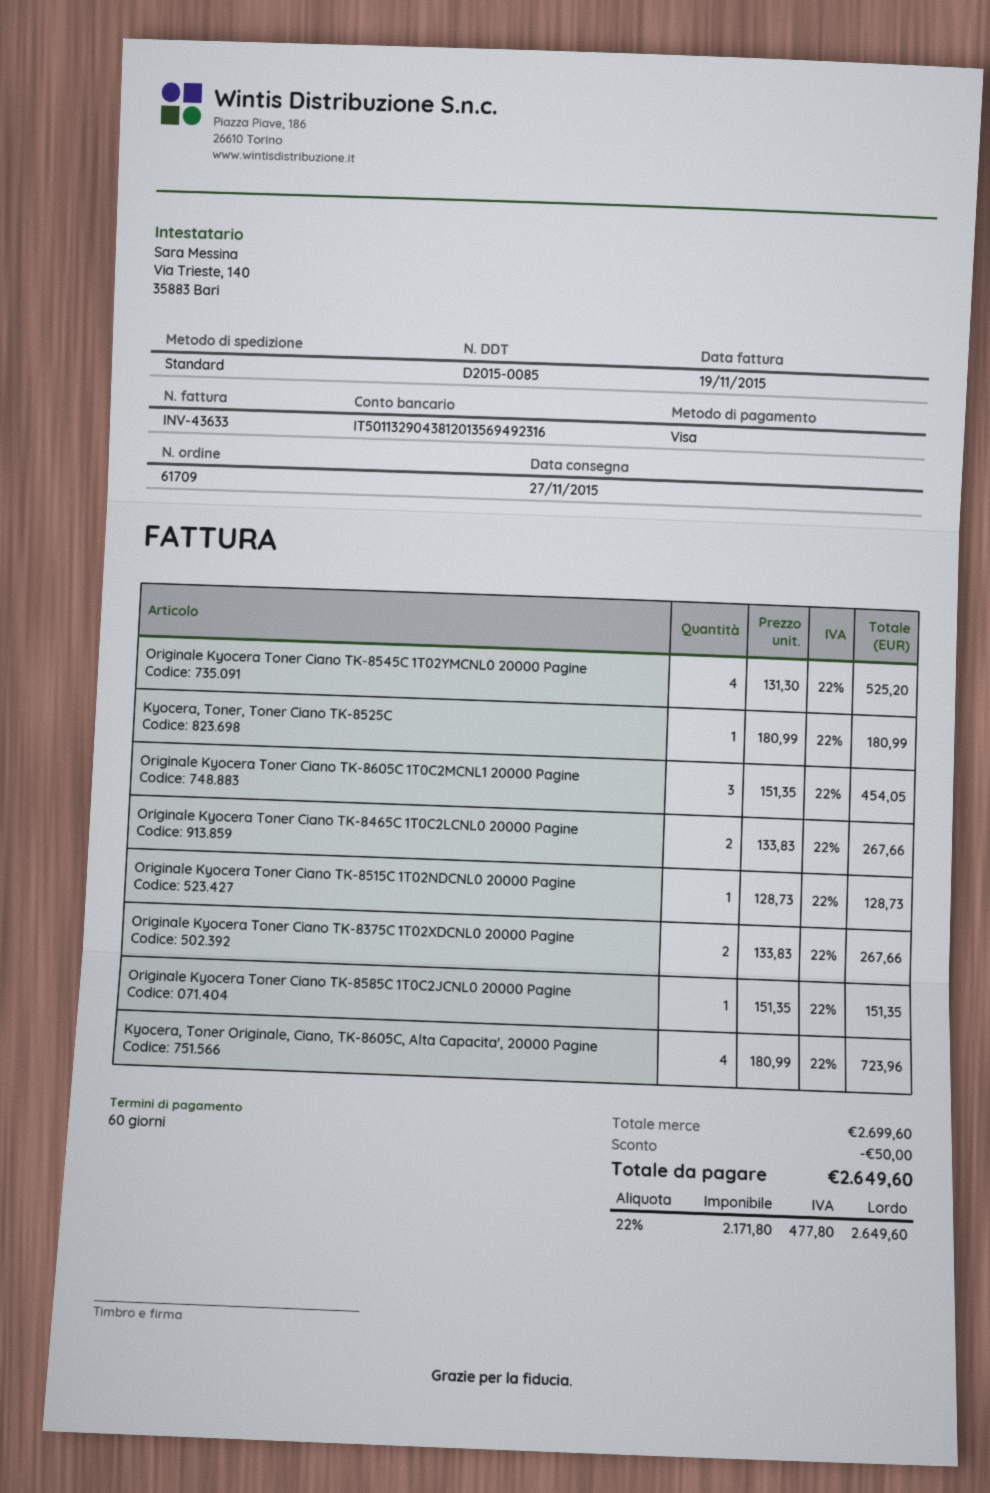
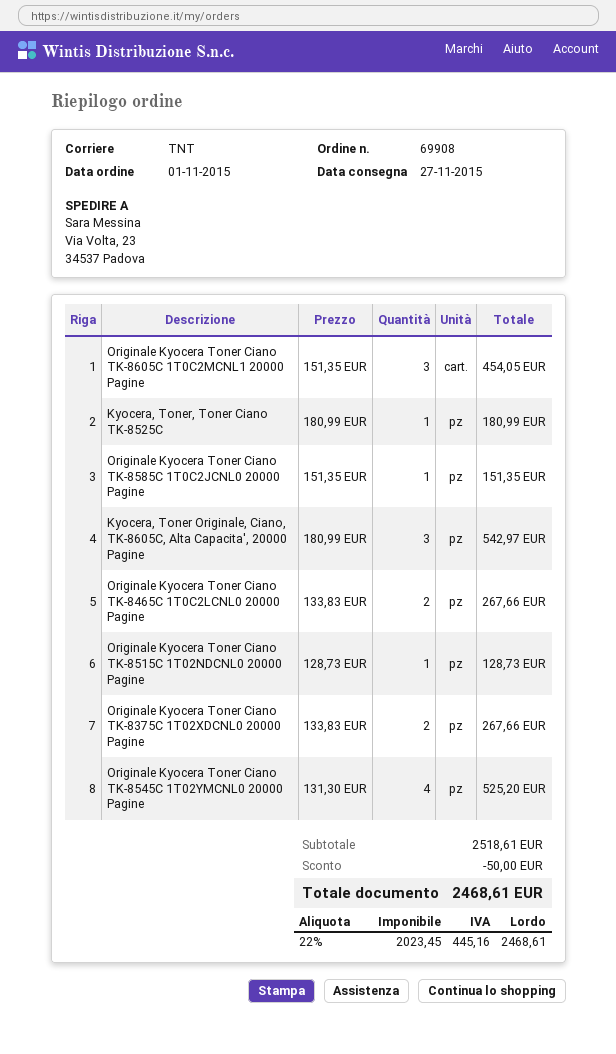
order number: 61709 -> 69908
shipping method: standard -> TNT
Kyocera, Toner Originale, Ciano, TK-8605C, Alta Capacita', 20000 Pagine: 4 x 180.99 = 723.96 -> 3 x 180.99 = 542.97
subtotal: 2699.60 -> 2518.61
net: 2171.80 -> 2023.45
tax: 22% = 477.80 -> 22% = 445.16
total: 2649.60 -> 2468.61

